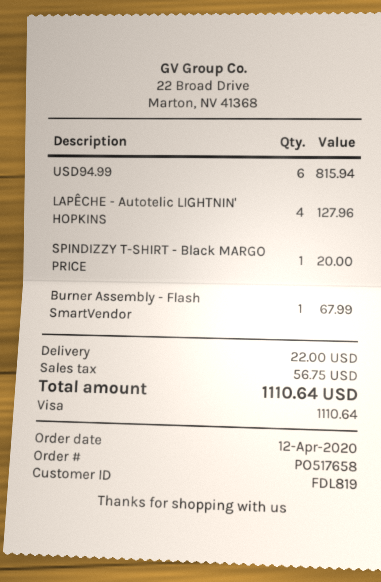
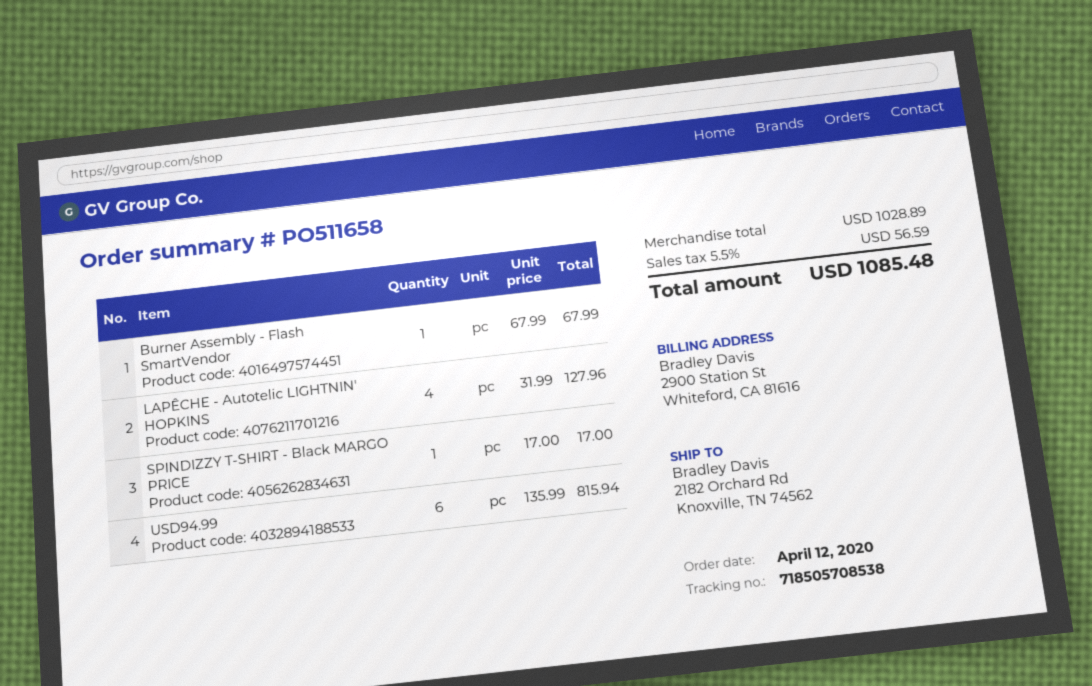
order number: PO517658 -> PO511658
SPINDIZZY T-SHIRT - Black MARGO PRICE: 1 for 20.00 -> 1 for 17.00
shipping: 22.00 -> none
tax: 56.75 -> 56.59
total: 1110.64 -> 1085.48

